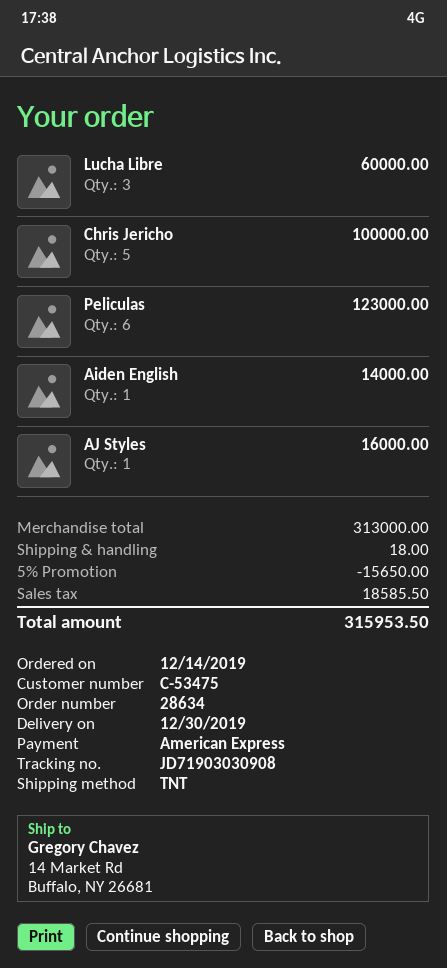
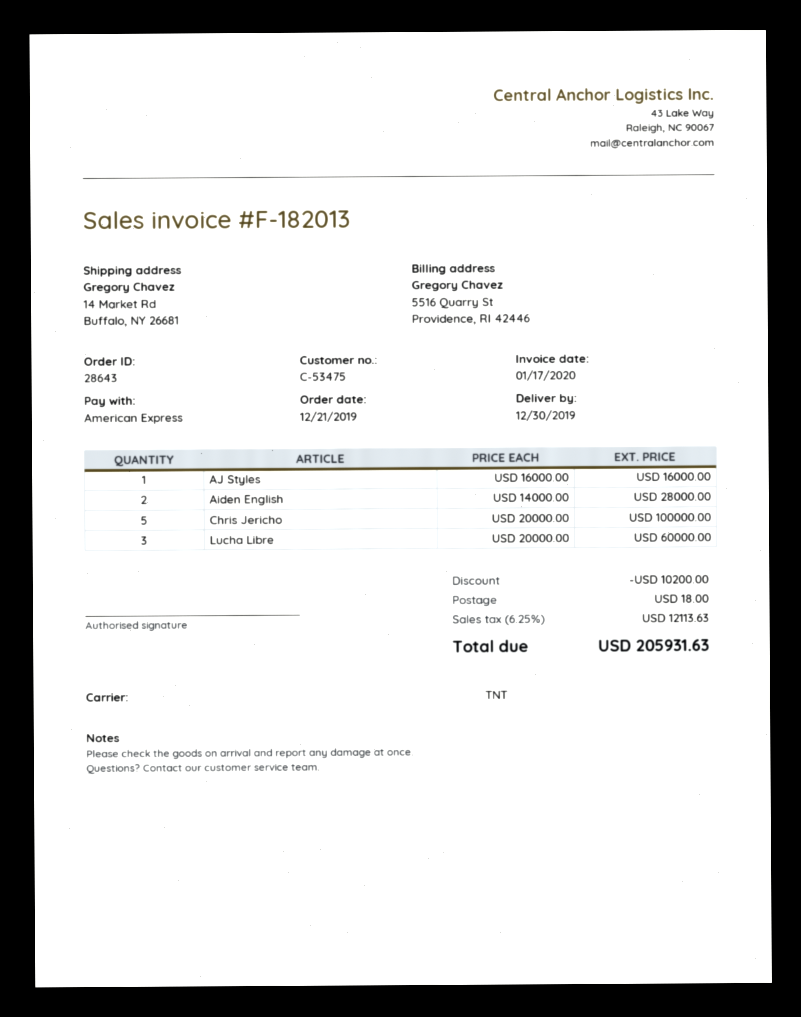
order number: 28634 -> 28643
order date: 2019-12-14 -> 2019-12-21
Peliculas: 6 for 123000.00 -> none
Aiden English: 1 for 14000.00 -> 2 for 28000.00
discount: 15650.00 -> 10200.00
tax: 18585.50 -> 12113.63
total: 315953.50 -> 205931.63

